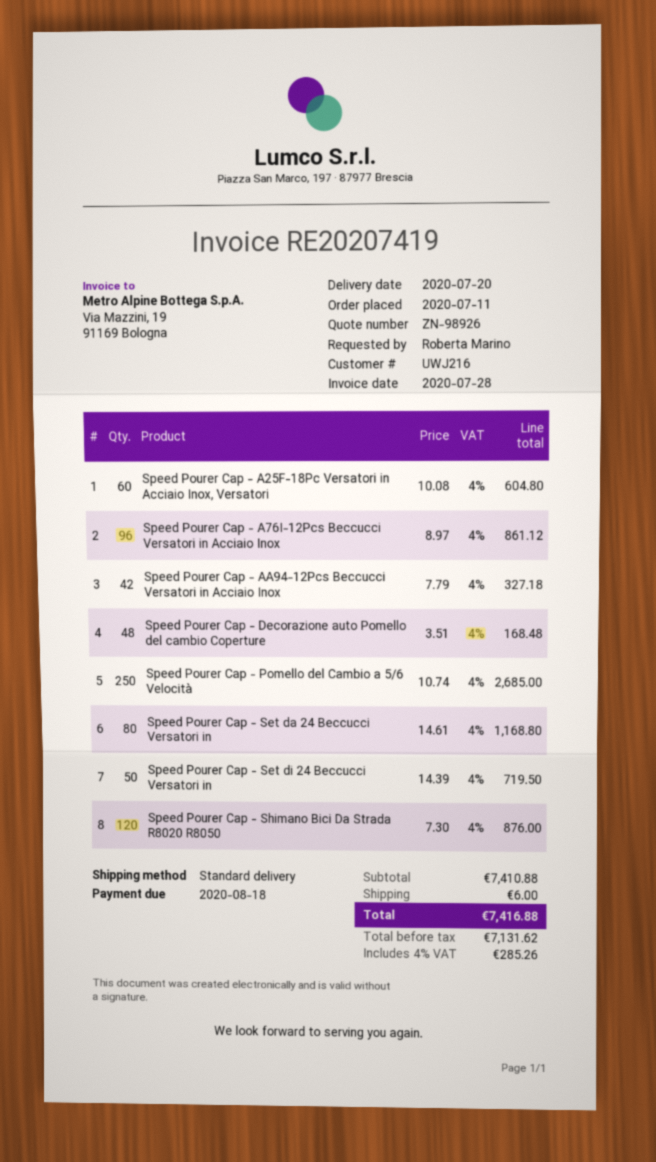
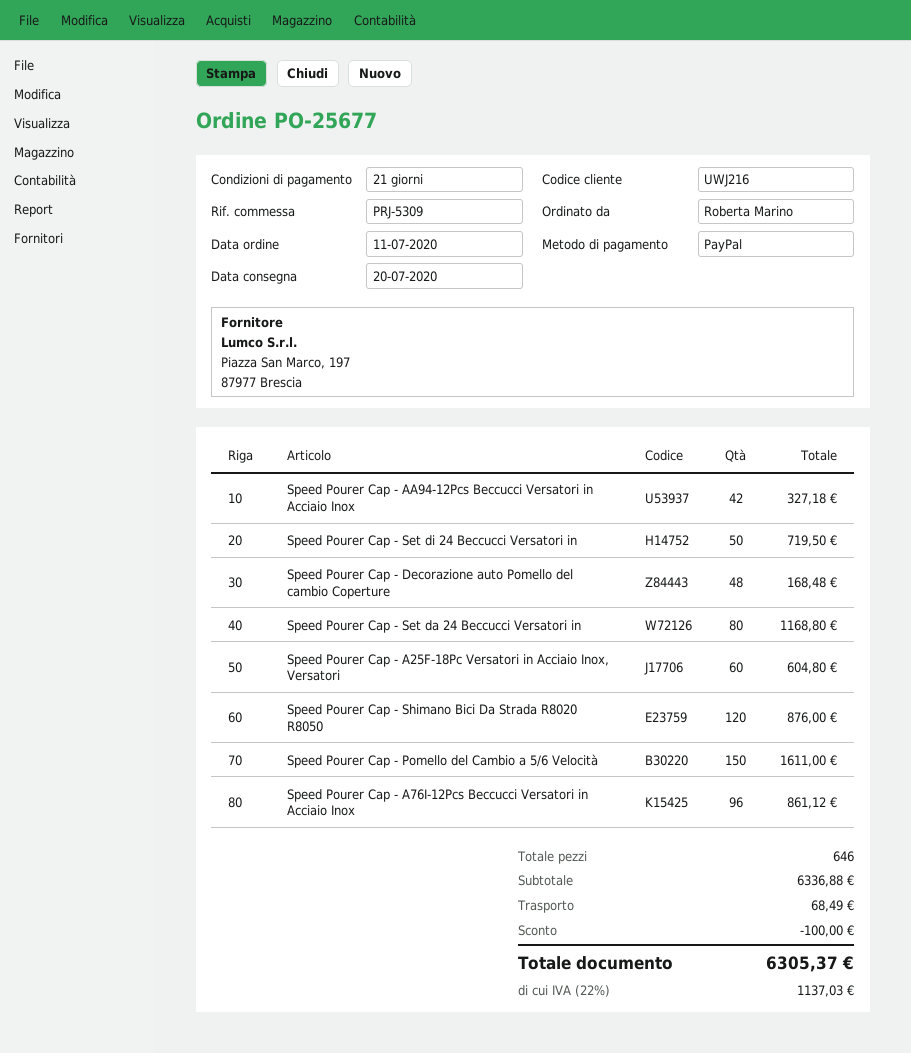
Speed Pourer Cap - Pomello del Cambio a 5/6 Velocità: 250 for 2685.00 -> 150 for 1611.00
subtotal: 7410.88 -> 6336.88
discount: none -> 100.00
shipping: 6.00 -> 68.49
tax: 4% = 285.26 -> 22% = 1137.03
total: 7416.88 -> 6305.37

